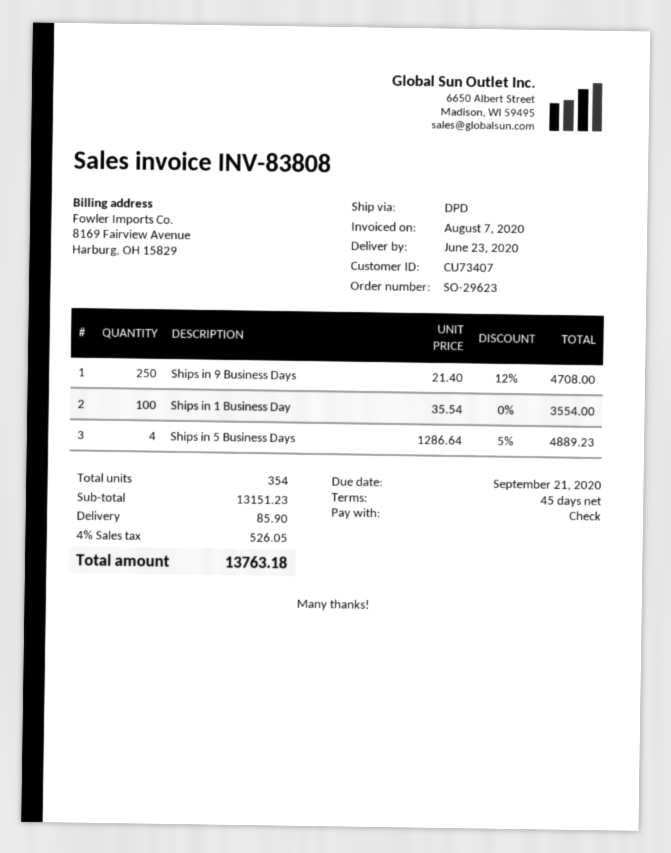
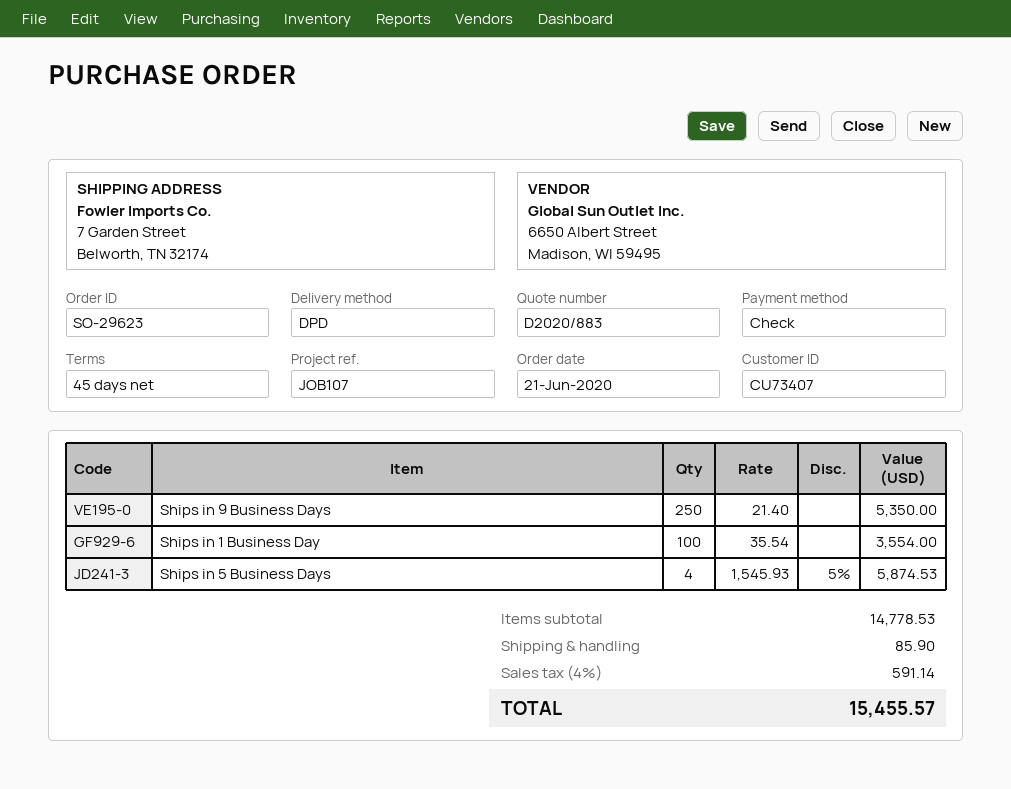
Ships in 9 Business Days: 250 x 21.40 - 12% = 4708.00 -> 250 x 21.40 = 5350.00
Ships in 5 Business Days: 4 x 1286.64 - 5% = 4889.23 -> 4 x 1545.93 - 5% = 5874.53
subtotal: 13151.23 -> 14778.53
tax: 4% = 526.05 -> 4% = 591.14
total: 13763.18 -> 15455.57

